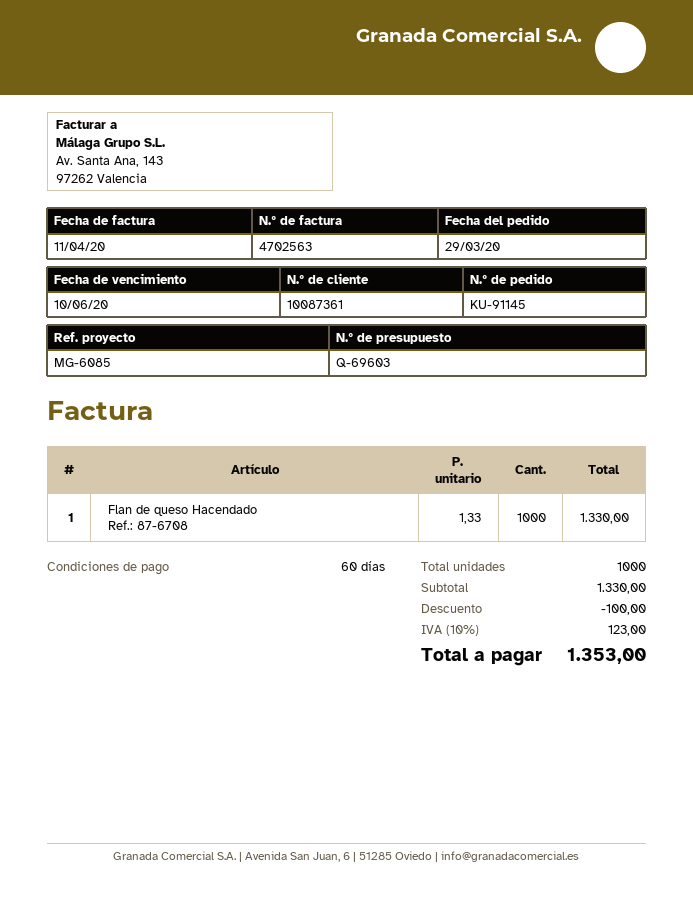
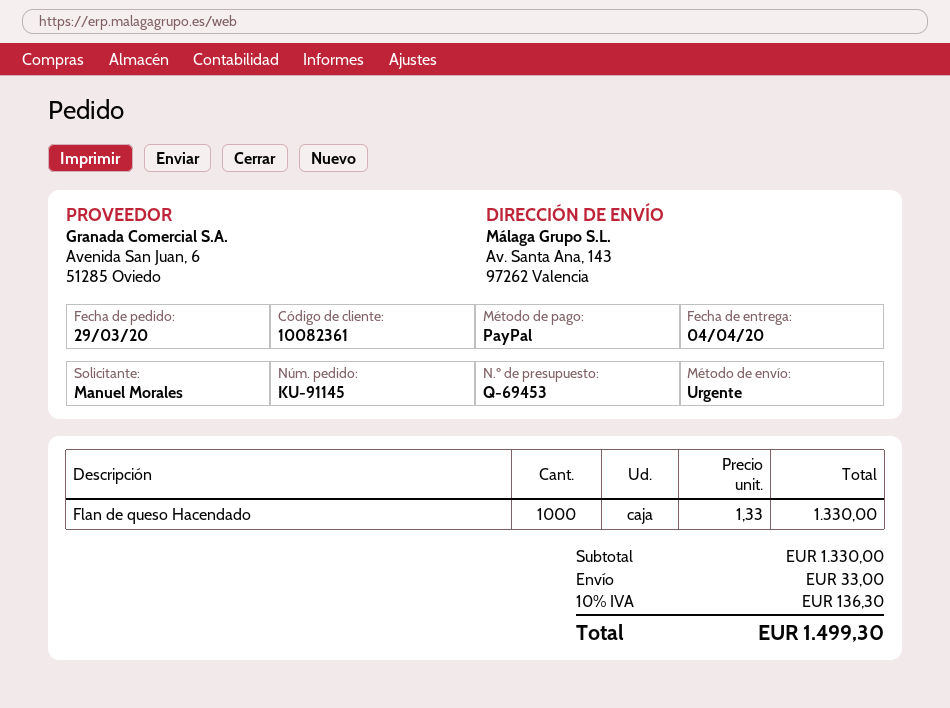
quote number: Q-69603 -> Q-69453
customer number: 10087361 -> 10082361
discount: 100.00 -> none
shipping: none -> 33.00
tax: 10% = 123.00 -> 10% = 136.30
total: 1353.00 -> 1499.30

